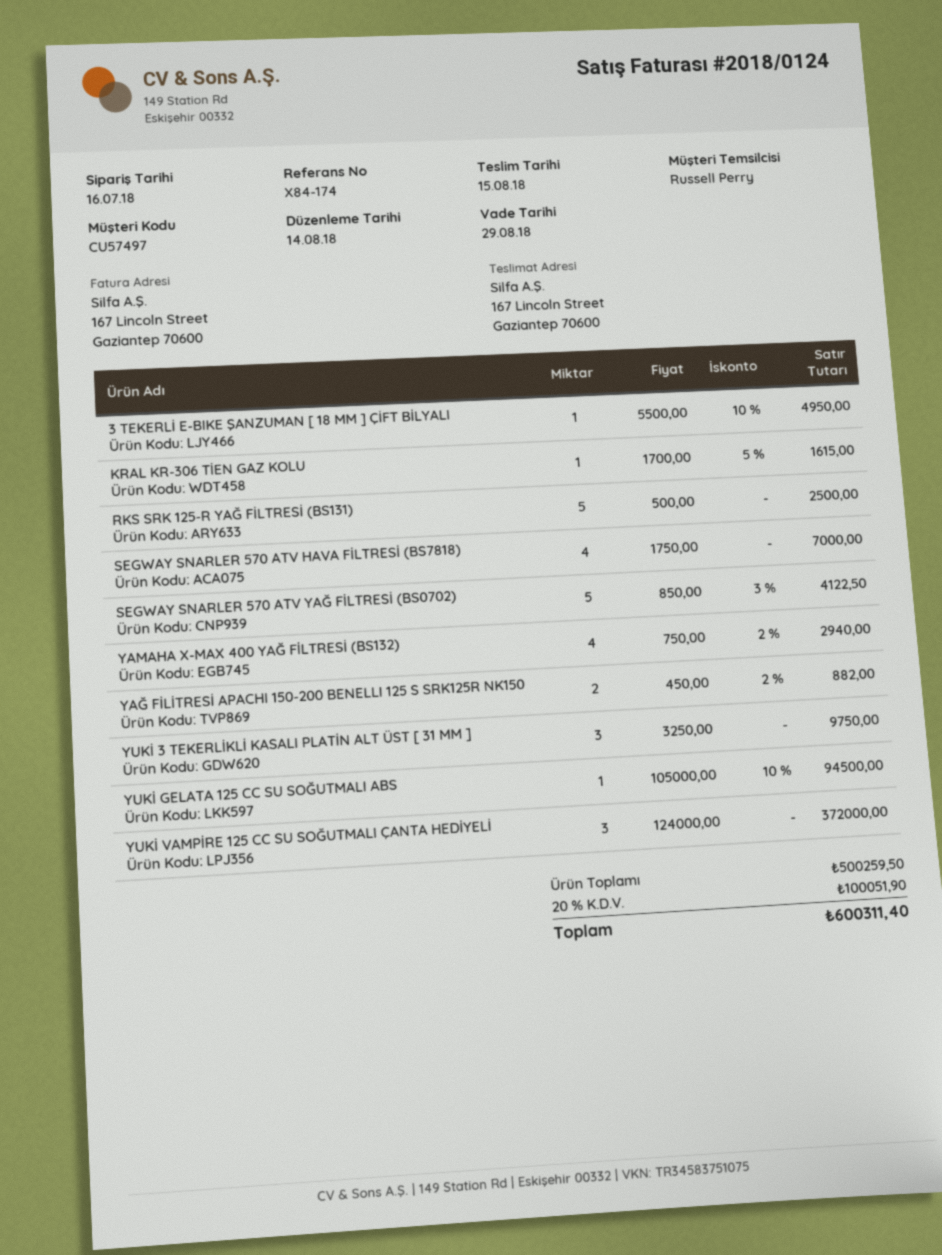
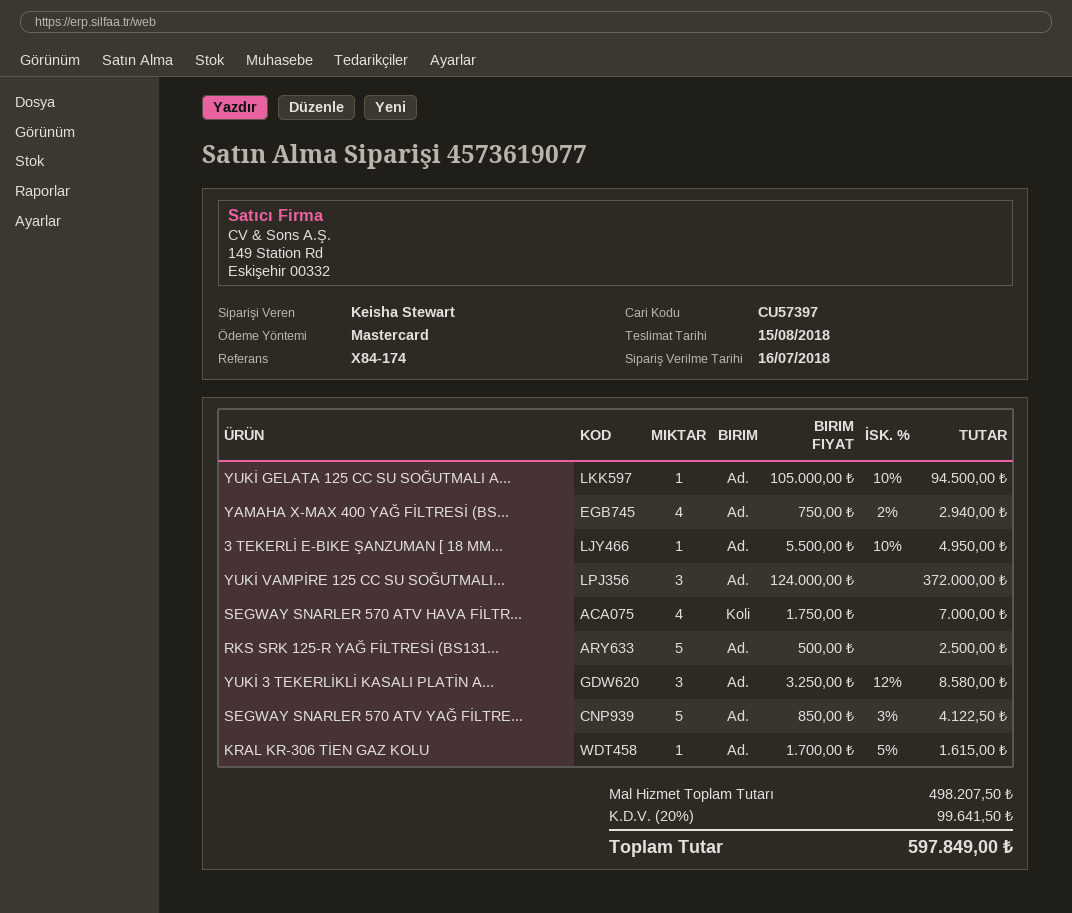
customer number: CU57497 -> CU57397
YAĞ FİLİTRESİ APACHI 150-200 BENELLI 125 S SRK125R NK150: 2 x 450.00 - 2% = 882.00 -> none
YUKİ 3 TEKERLİKLİ KASALI PLATİN ALT ÜST [ 31 MM ]: 3 x 3250.00 = 9750.00 -> 3 x 3250.00 - 12% = 8580.00
subtotal: 500259.50 -> 498207.50
tax: 20% = 100051.90 -> 20% = 99641.50
total: 600311.40 -> 597849.00

